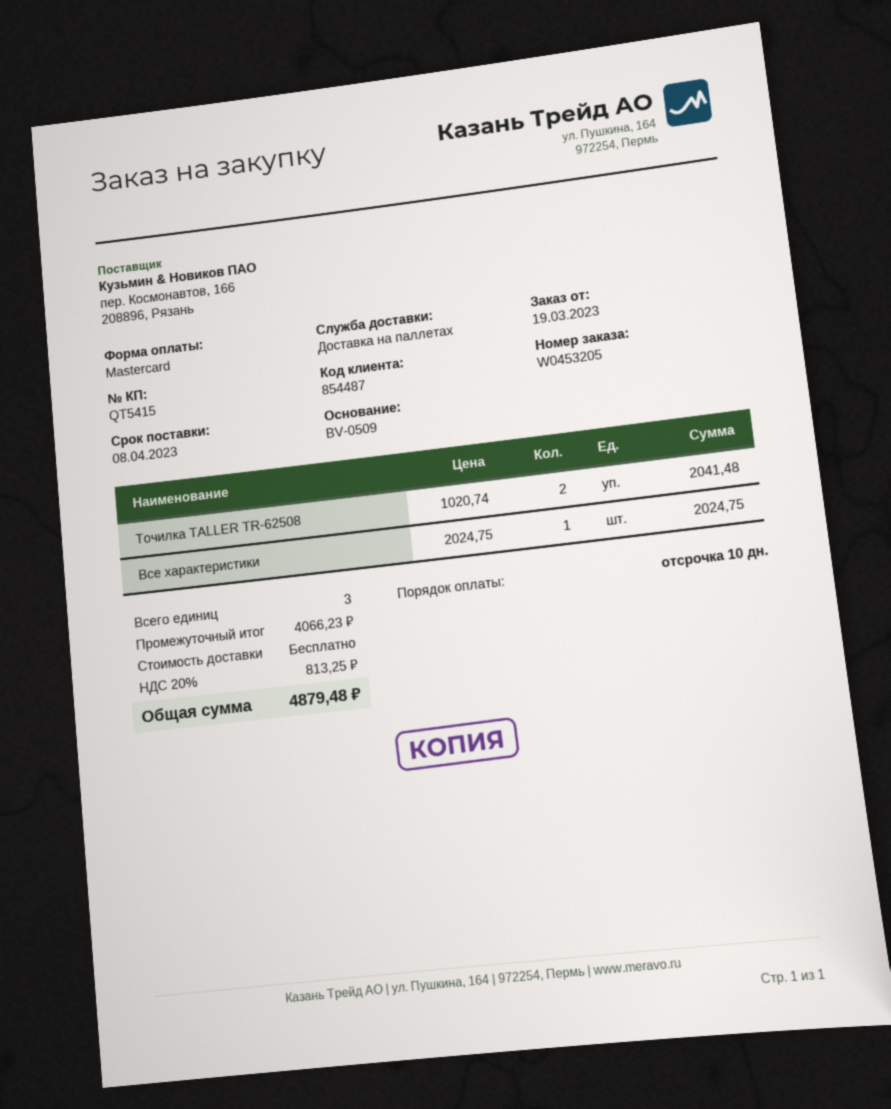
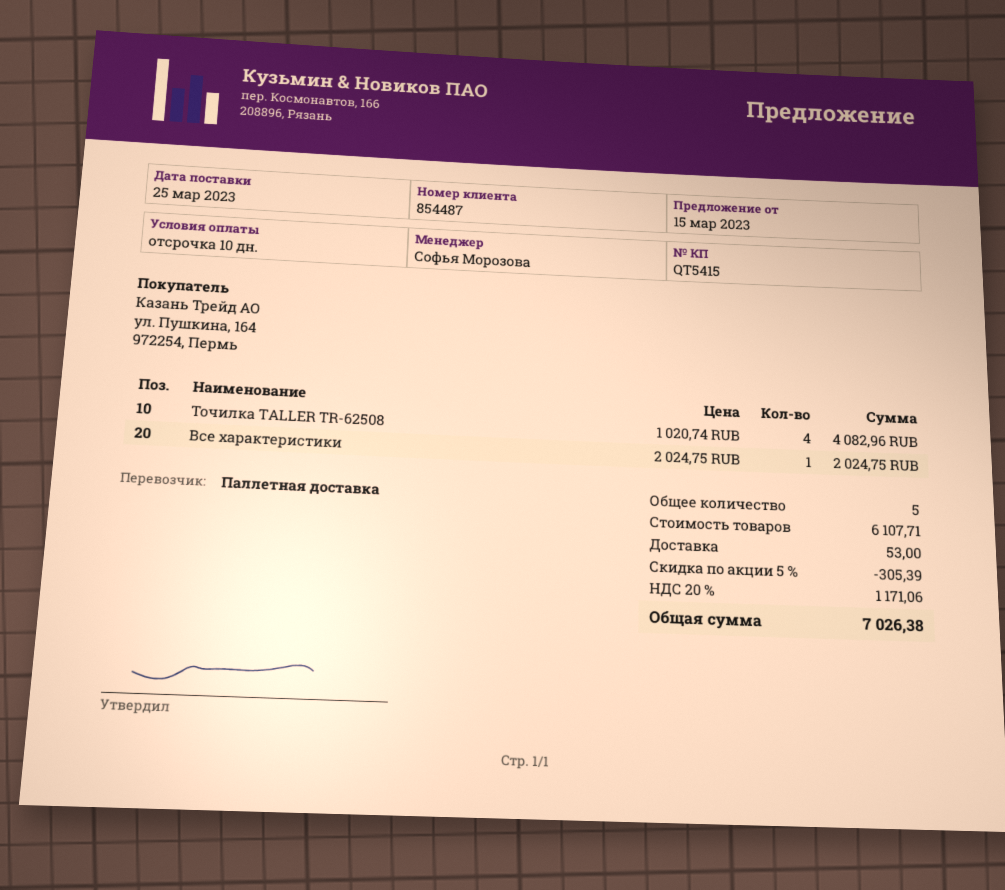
delivery date: 2023-04-08 -> 2023-03-25
Точилка TALLER TR-62508: 2 x 1020.74 = 2041.48 -> 4 x 1020.74 = 4082.96
total quantity: 3 -> 5
subtotal: 4066.23 -> 6107.71
discount: none -> 5% = 305.39
shipping: 0.00 -> 53.00
tax: 20% = 813.25 -> 20% = 1171.06
total: 4879.48 -> 7026.38

